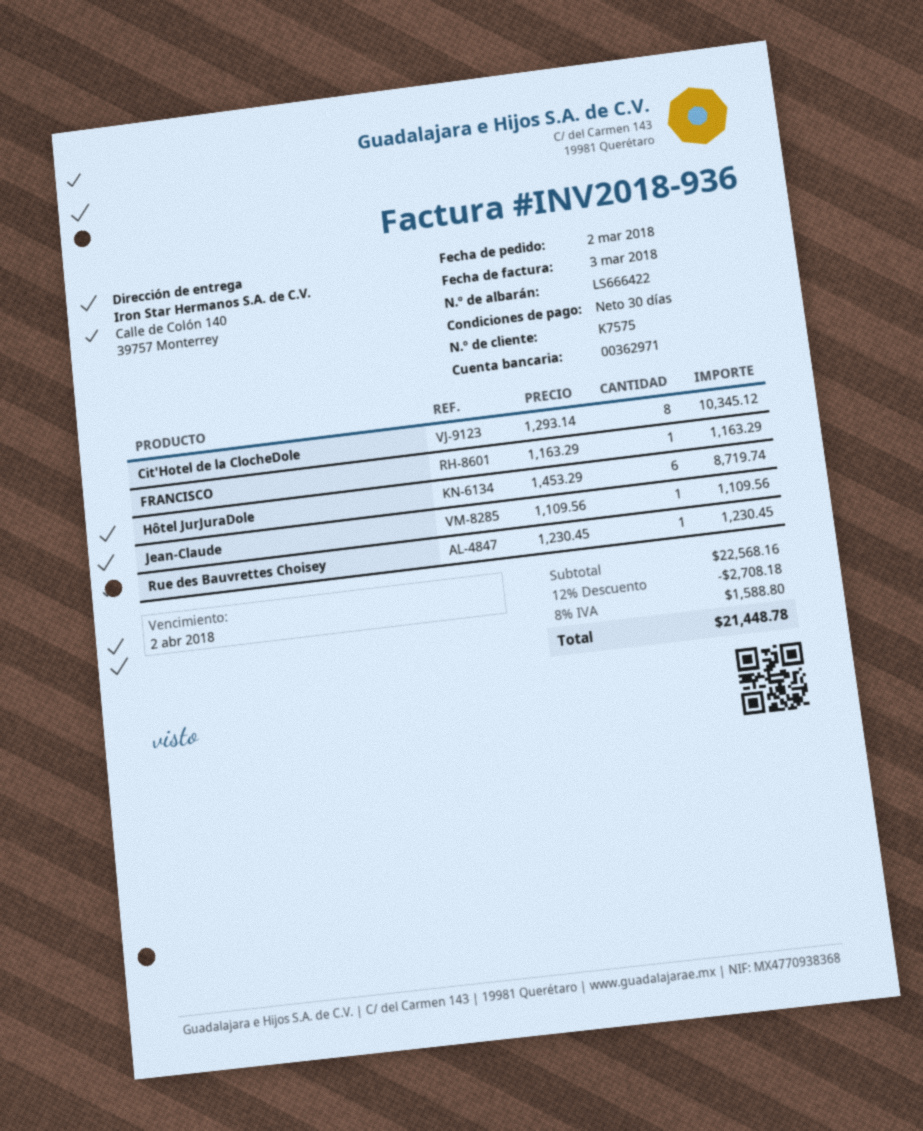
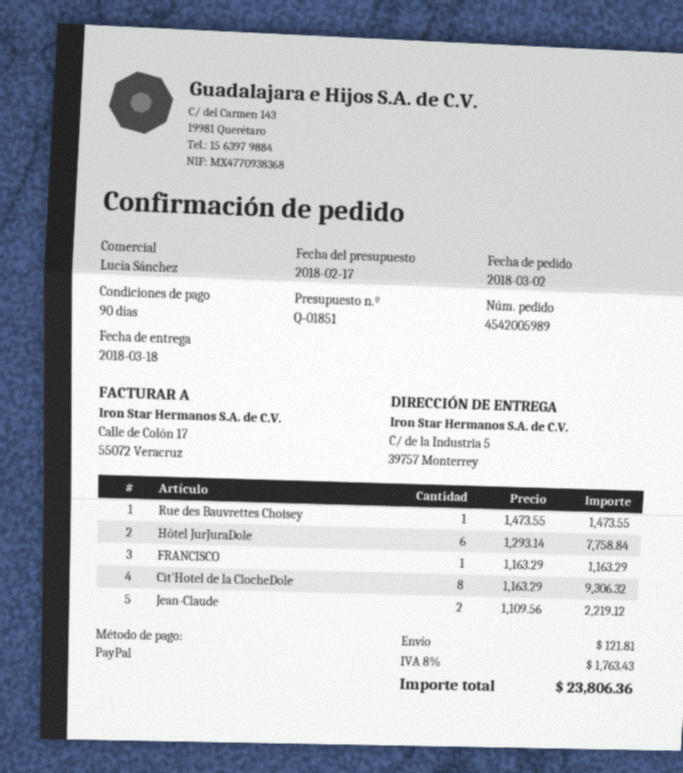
payment terms: 30 days -> 90 days
ship to: Calle de Colón 140, 39757 Monterrey -> C/ de la Industria 5, 39757 Monterrey
Cit'Hotel de la ClocheDole: 8 x 1293.14 = 10345.12 -> 8 x 1163.29 = 9306.32
Hôtel JurJuraDole: 6 x 1453.29 = 8719.74 -> 6 x 1293.14 = 7758.84
Jean-Claude: 1 x 1109.56 = 1109.56 -> 2 x 1109.56 = 2219.12
Rue des Bauvrettes Choisey: 1 x 1230.45 = 1230.45 -> 1 x 1473.55 = 1473.55
discount: 12% = 2708.18 -> none
shipping: none -> 121.81
tax: 8% = 1588.80 -> 8% = 1763.43
total: 21448.78 -> 23806.36

